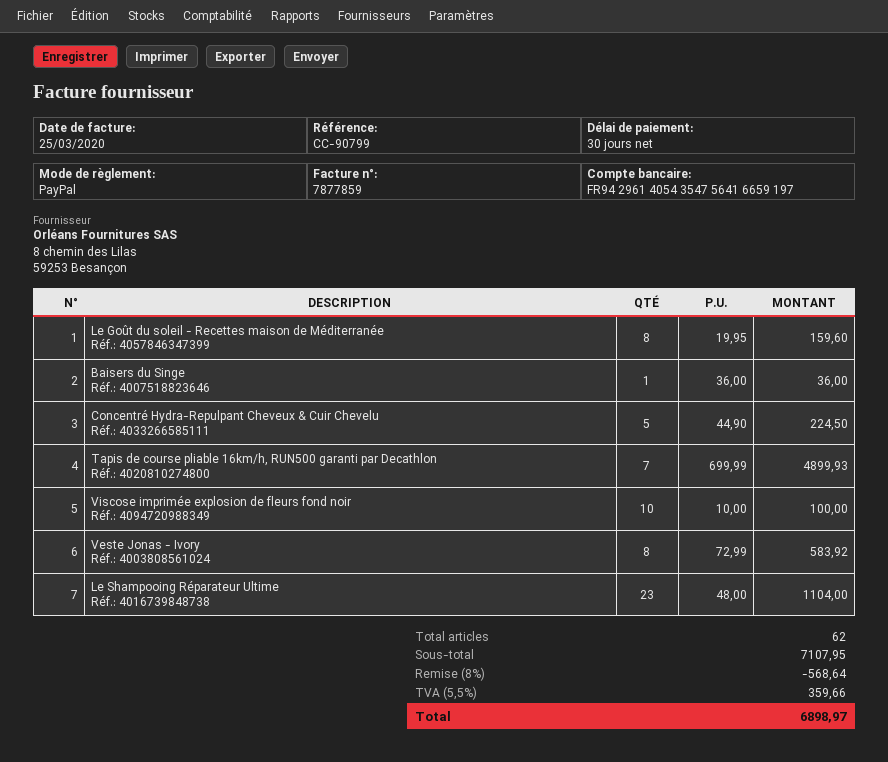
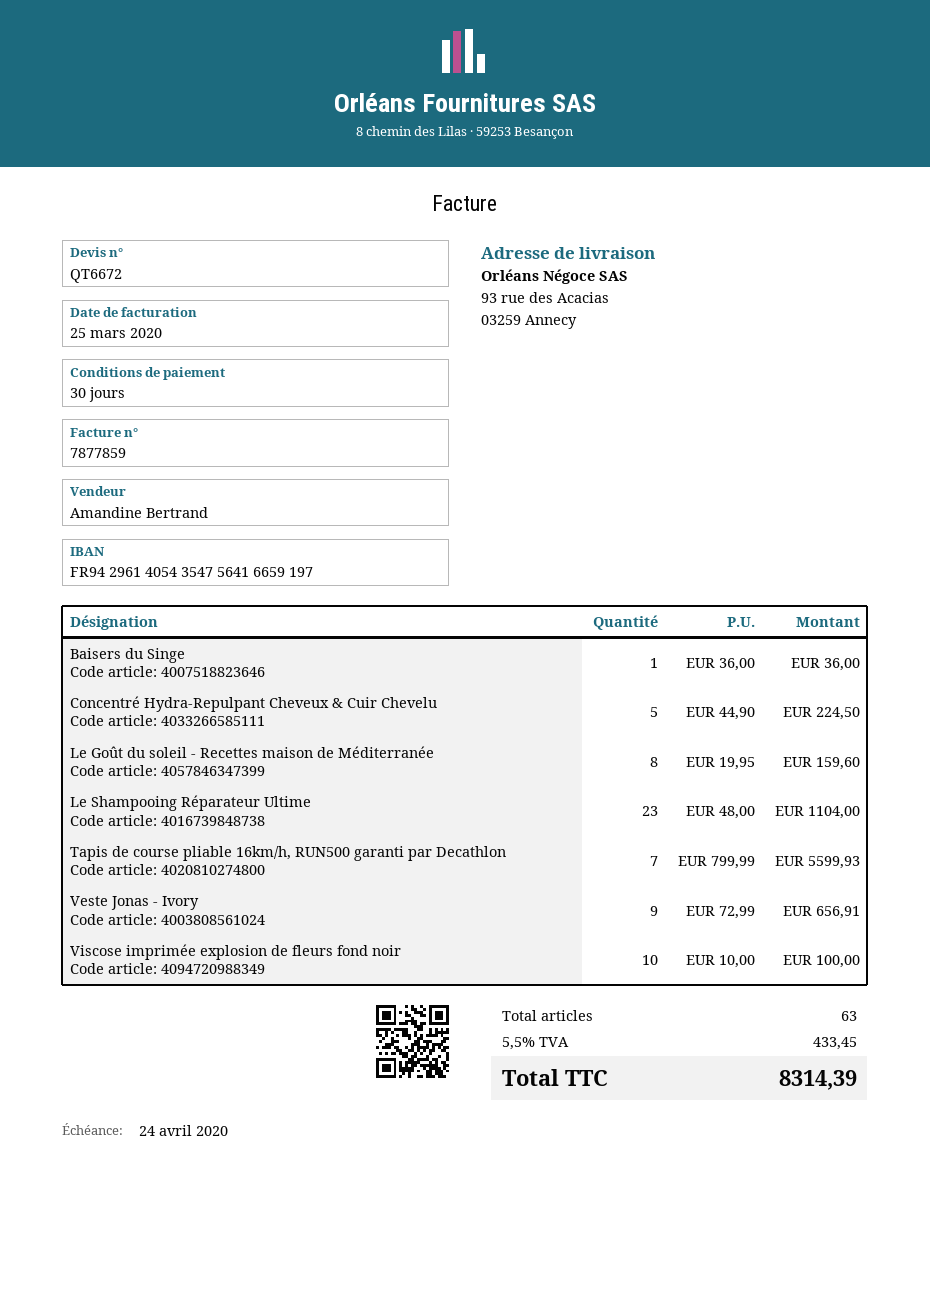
Tapis de course pliable 16km/h, RUN500 garanti par Decathlon: 7 x 699.99 = 4899.93 -> 7 x 799.99 = 5599.93
Veste Jonas - Ivory: 8 x 72.99 = 583.92 -> 9 x 72.99 = 656.91
total quantity: 62 -> 63
discount: 8% = 568.64 -> none
tax: 5.5% = 359.66 -> 5.5% = 433.45
total: 6898.97 -> 8314.39

